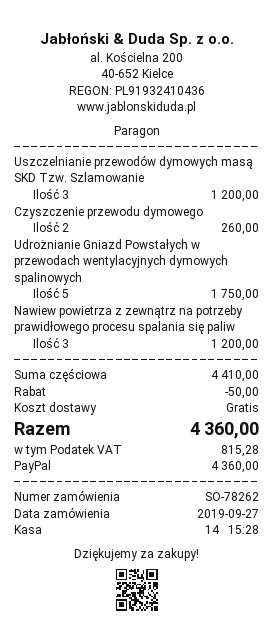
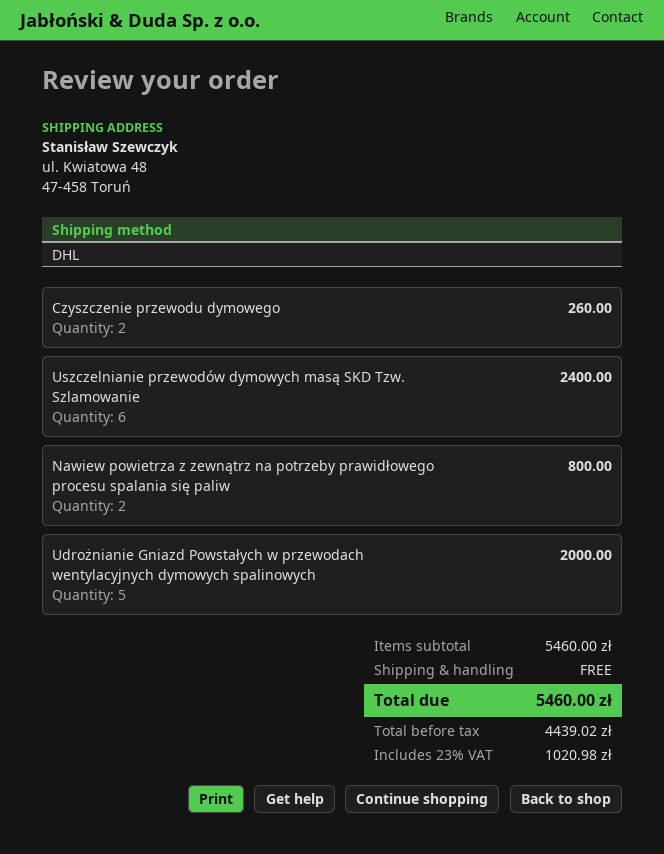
Uszczelnianie przewodów dymowych masą SKD Tzw. Szlamowanie: 3 for 1200.00 -> 6 for 2400.00
Udrożnianie Gniazd Powstałych w przewodach wentylacyjnych dymowych spalinowych: 5 for 1750.00 -> 5 for 2000.00
Nawiew powietrza z zewnątrz na potrzeby prawidłowego procesu spalania się paliw: 3 for 1200.00 -> 2 for 800.00
subtotal: 4410.00 -> 5460.00
discount: 50.00 -> none
tax: 815.28 -> 1020.98
total: 4360.00 -> 5460.00

